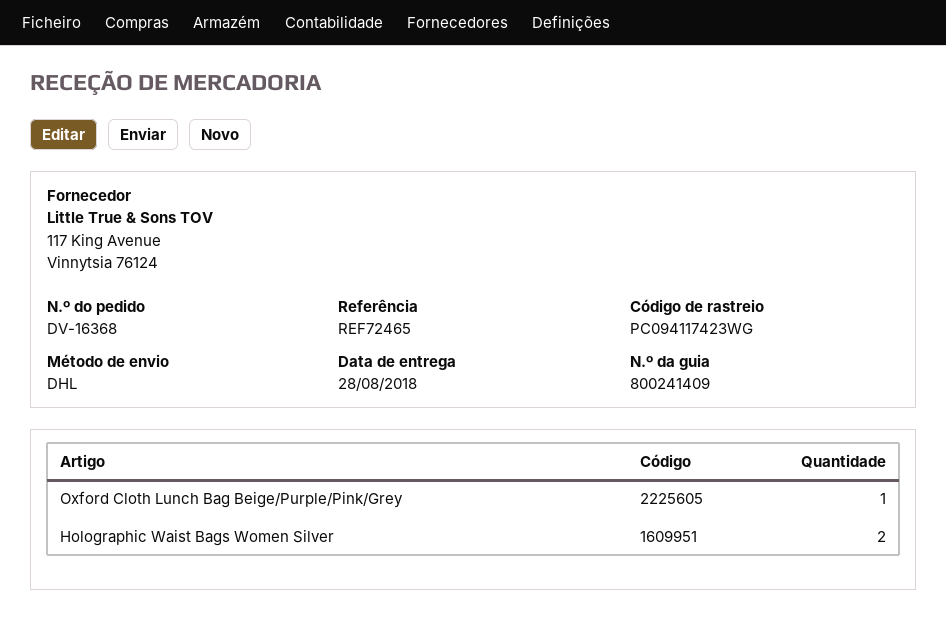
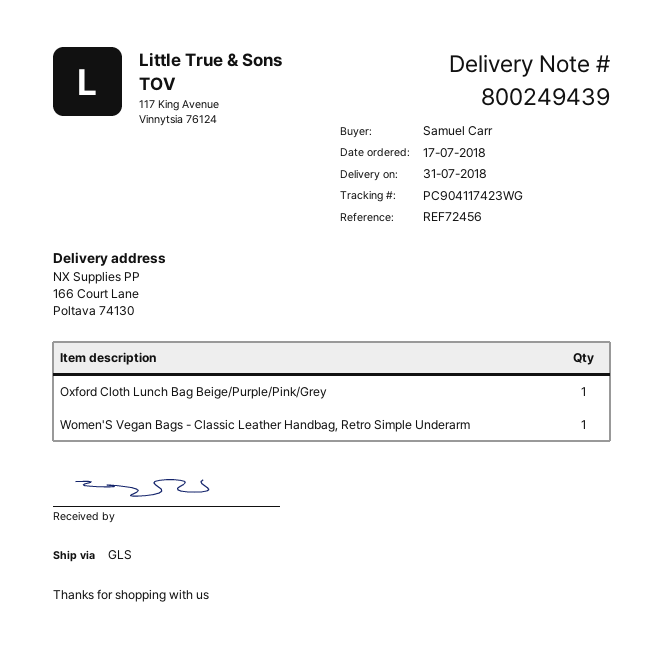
delivery note number: 800241409 -> 800249439
delivery date: 2018-08-28 -> 2018-07-31
reference: REF72465 -> REF72456
shipping method: DHL -> GLS
tracking number: PC094117423WG -> PC904117423WG
Holographic Waist Bags Women Silver: 2 -> none
Women'S Vegan Bags - Classic Leather Handbag, Retro Simple Underarm: none -> 1

